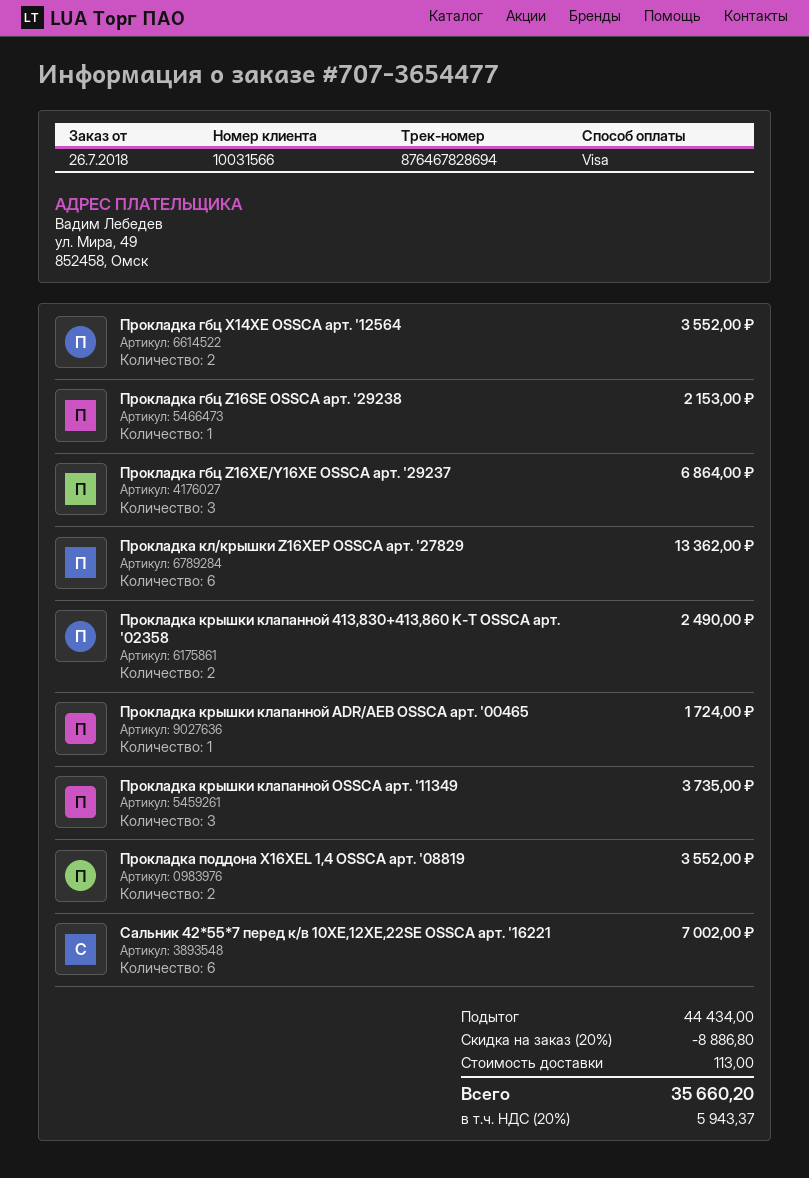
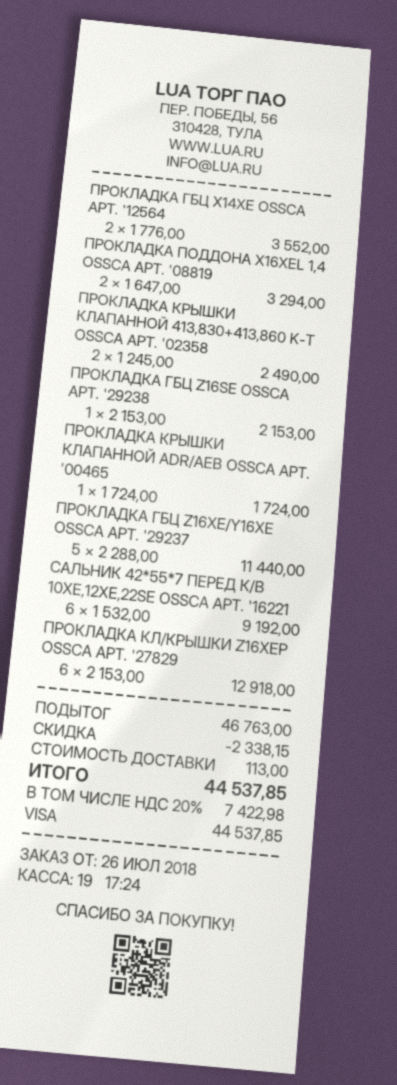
Прокладка гбц Z16XE/Y16XE OSSCA арт. '29237: 3 for 6864.00 -> 5 for 11440.00
Прокладка кл/крышки Z16XEP OSSCA арт. '27829: 6 for 13362.00 -> 6 for 12918.00
Прокладка крышки клапанной OSSCA арт. '11349: 3 for 3735.00 -> none
Прокладка поддона X16XEL 1,4 OSSCA арт. '08819: 2 for 3552.00 -> 2 for 3294.00
Сальник 42*55*7 перед к/в 10XE,12XE,22SE OSSCA арт. '16221: 6 for 7002.00 -> 6 for 9192.00
subtotal: 44434.00 -> 46763.00
discount: 8886.80 -> 2338.15
tax: 20% = 5943.37 -> 20% = 7422.98
total: 35660.20 -> 44537.85

